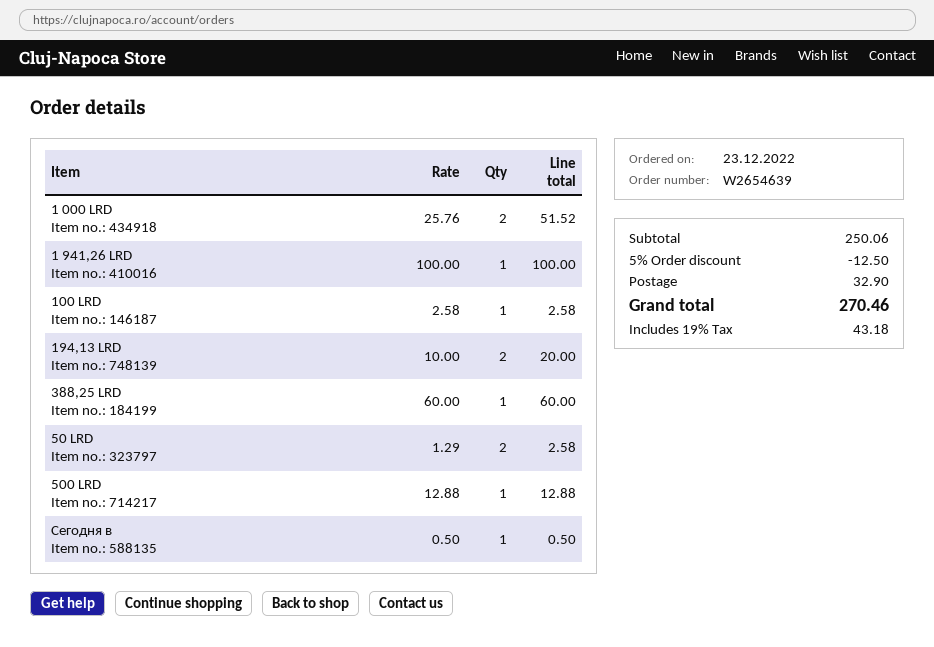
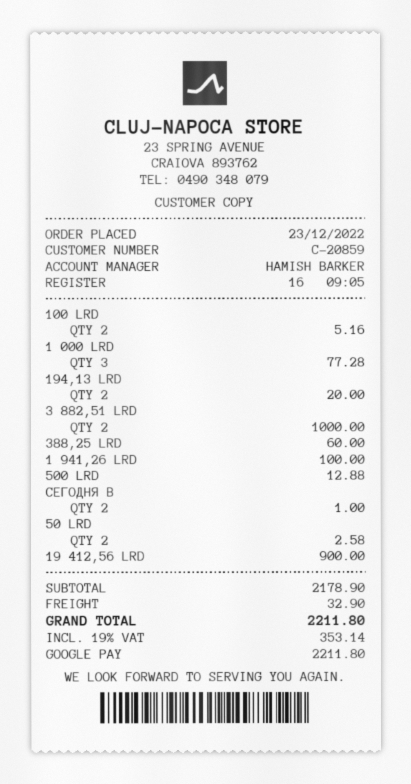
1 000 LRD: 2 for 51.52 -> 3 for 77.28
100 LRD: 1 for 2.58 -> 2 for 5.16
Сегодня в: 1 for 0.50 -> 2 for 1.00
3 882,51 LRD: none -> 2 for 1000.00
19 412,56 LRD: none -> 1 for 900.00
subtotal: 250.06 -> 2178.90
discount: 5% = 12.50 -> none
tax: 19% = 43.18 -> 19% = 353.14
total: 270.46 -> 2211.80

